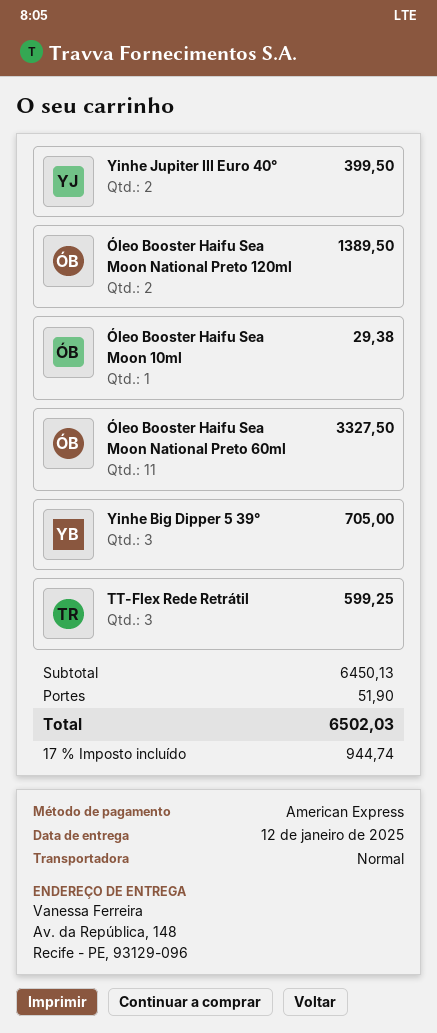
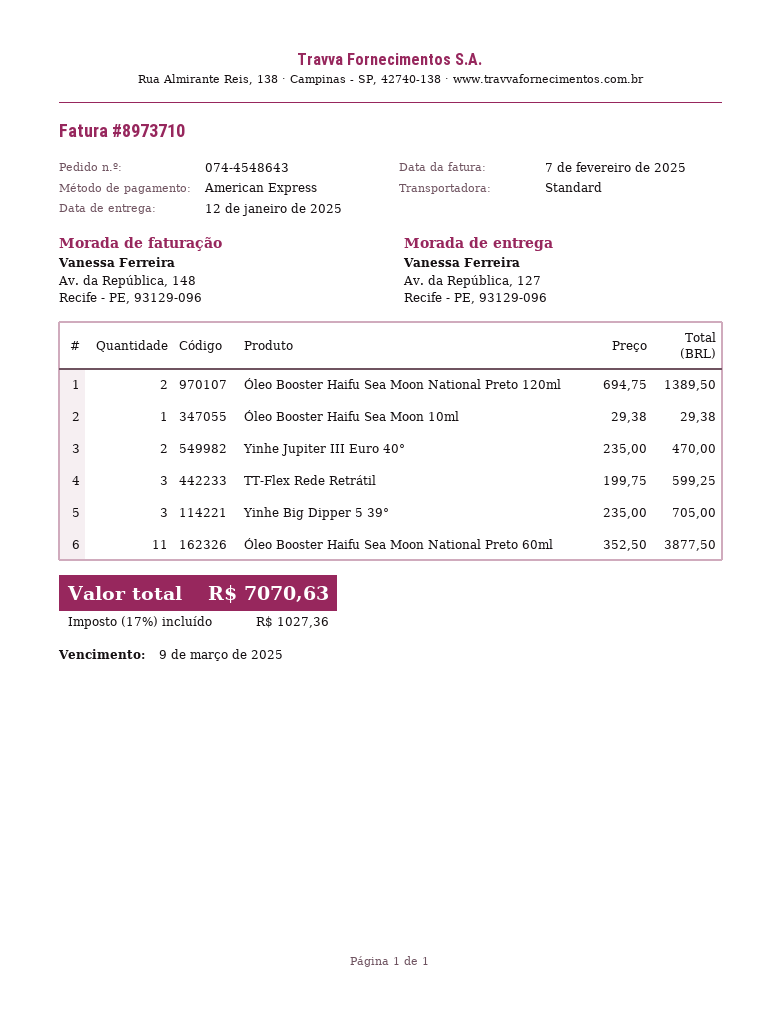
ship to: Av. da República, 148, Recife - PE, 93129-096 -> Av. da República, 127, Recife - PE, 93129-096
Yinhe Jupiter III Euro 40°: 2 for 399.50 -> 2 for 470.00
Óleo Booster Haifu Sea Moon National Preto 60ml: 11 for 3327.50 -> 11 for 3877.50
shipping: 51.90 -> none
tax: 17% = 944.74 -> 17% = 1027.36
total: 6502.03 -> 7070.63

